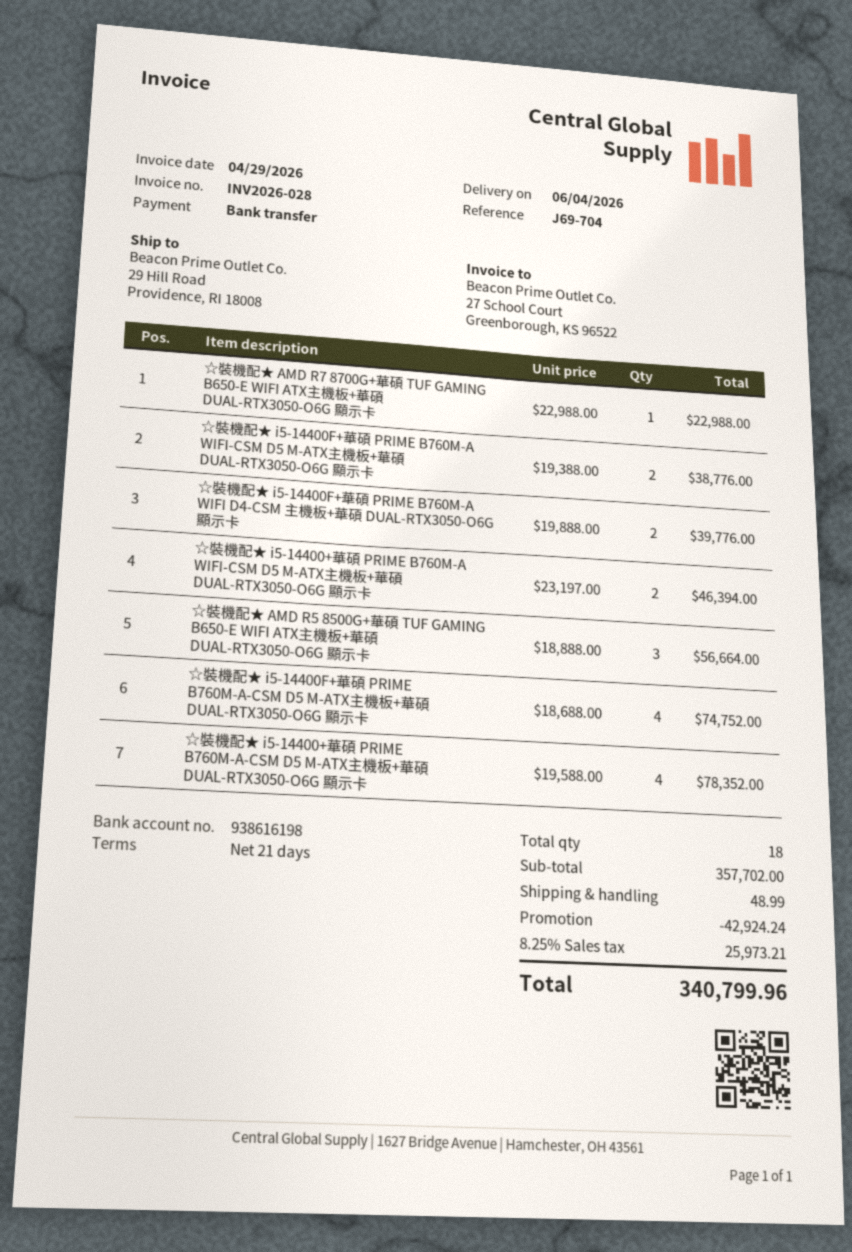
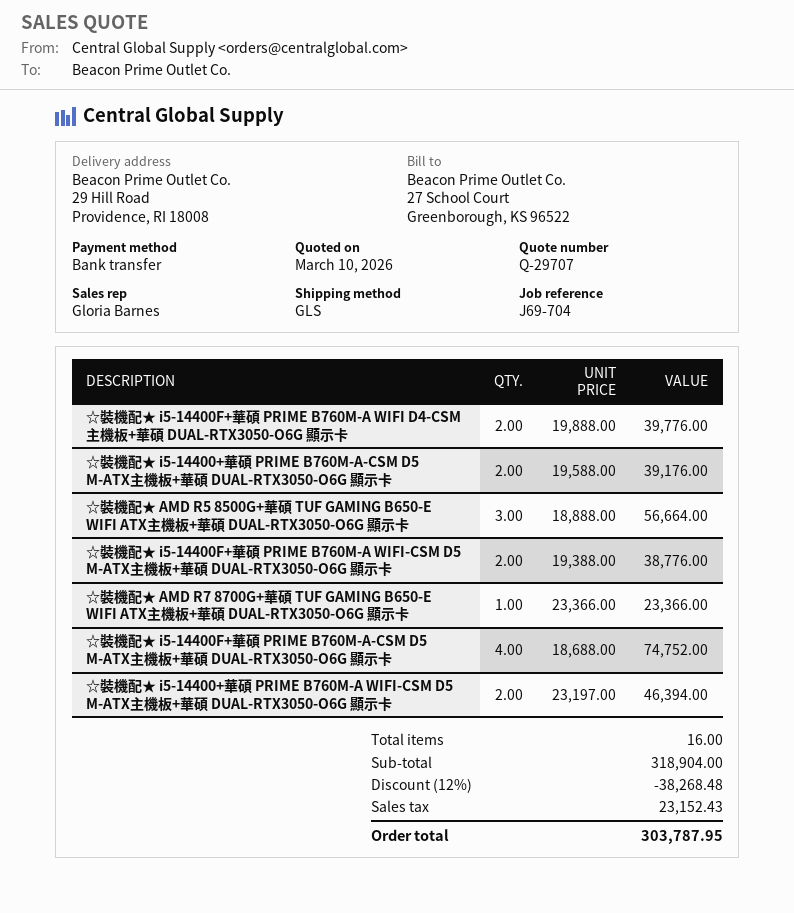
☆裝機配★ AMD R7 8700G+華碩 TUF GAMING B650-E WIFI ATX主機板+華碩 DUAL-RTX3050-O6G 顯示卡: 1 x 22988.00 = 22988.00 -> 1 x 23366.00 = 23366.00
☆裝機配★ i5-14400+華碩 PRIME B760M-A-CSM D5 M-ATX主機板+華碩 DUAL-RTX3050-O6G 顯示卡: 4 x 19588.00 = 78352.00 -> 2 x 19588.00 = 39176.00
total quantity: 18 -> 16
subtotal: 357702.00 -> 318904.00
discount: 42924.24 -> 38268.48
shipping: 48.99 -> none
tax: 25973.21 -> 23152.43
total: 340799.96 -> 303787.95

